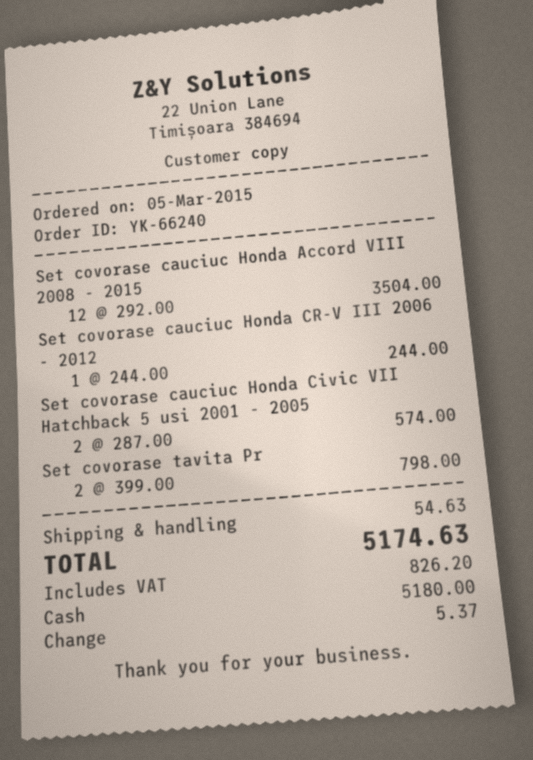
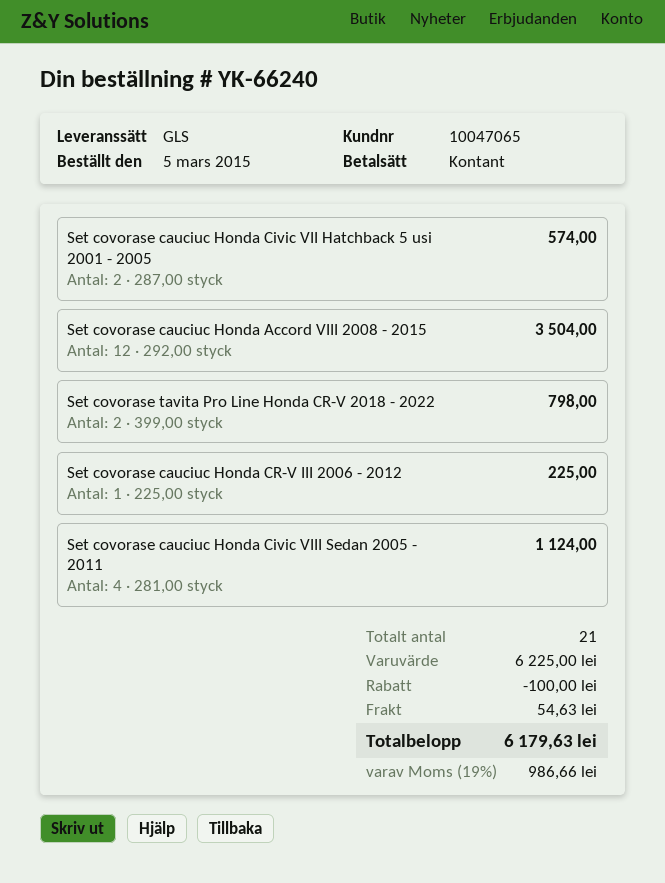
Set covorase cauciuc Honda CR-V III 2006 - 2012: 1 x 244.00 = 244.00 -> 1 x 225.00 = 225.00
Set covorase cauciuc Honda Civic VIII Sedan 2005 - 2011: none -> 4 x 281.00 = 1124.00
discount: none -> 100.00
tax: 826.20 -> 986.66
total: 5174.63 -> 6179.63

